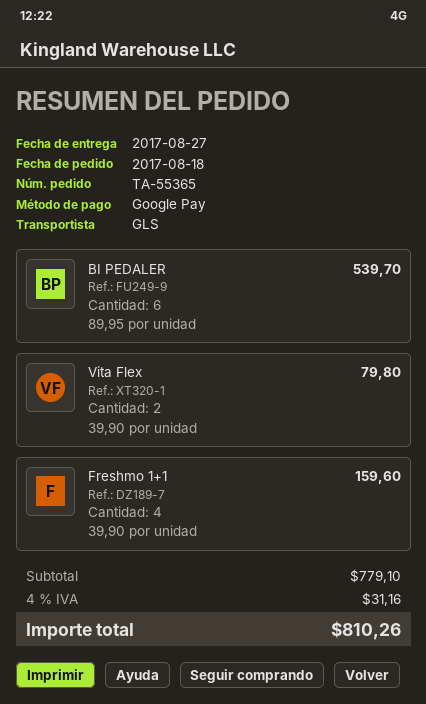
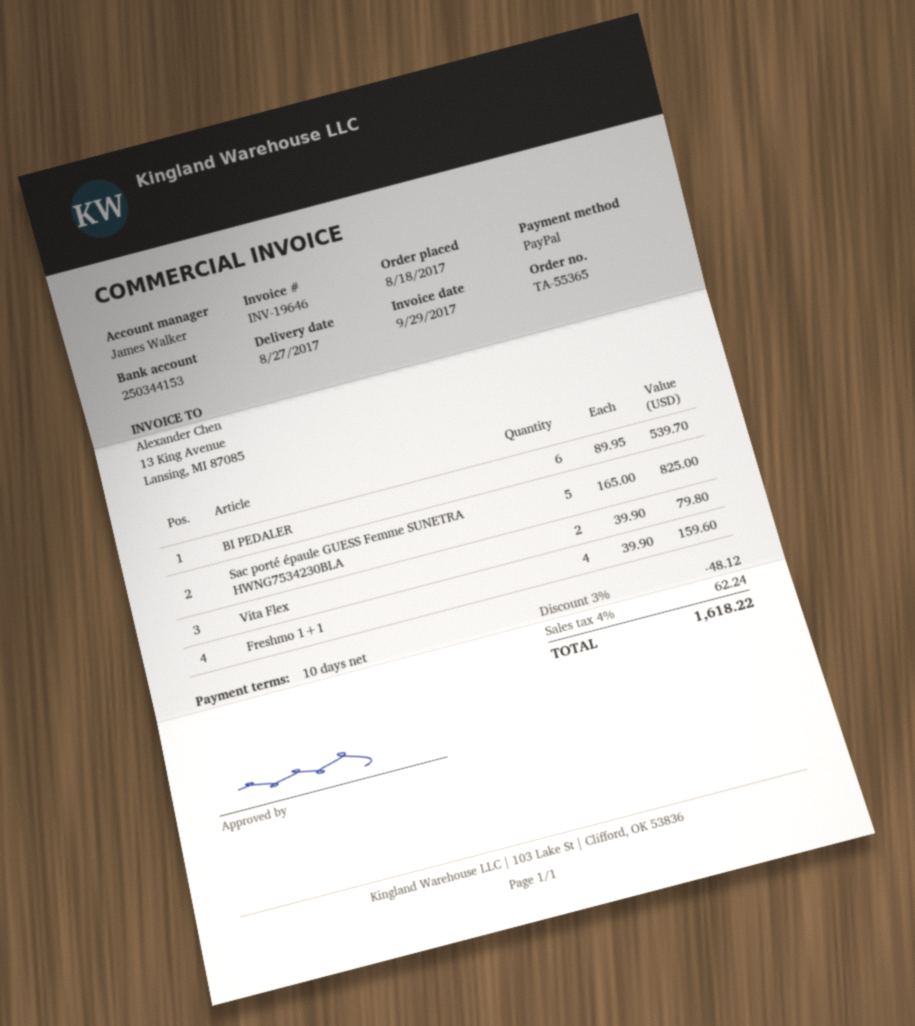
payment method: Google Pay -> PayPal
Sac porté épaule GUESS Femme SUNETRA HWNG7534230BLA: none -> 5 x 165.00 = 825.00
discount: none -> 3% = 48.12
tax: 4% = 31.16 -> 4% = 62.24
total: 810.26 -> 1618.22

